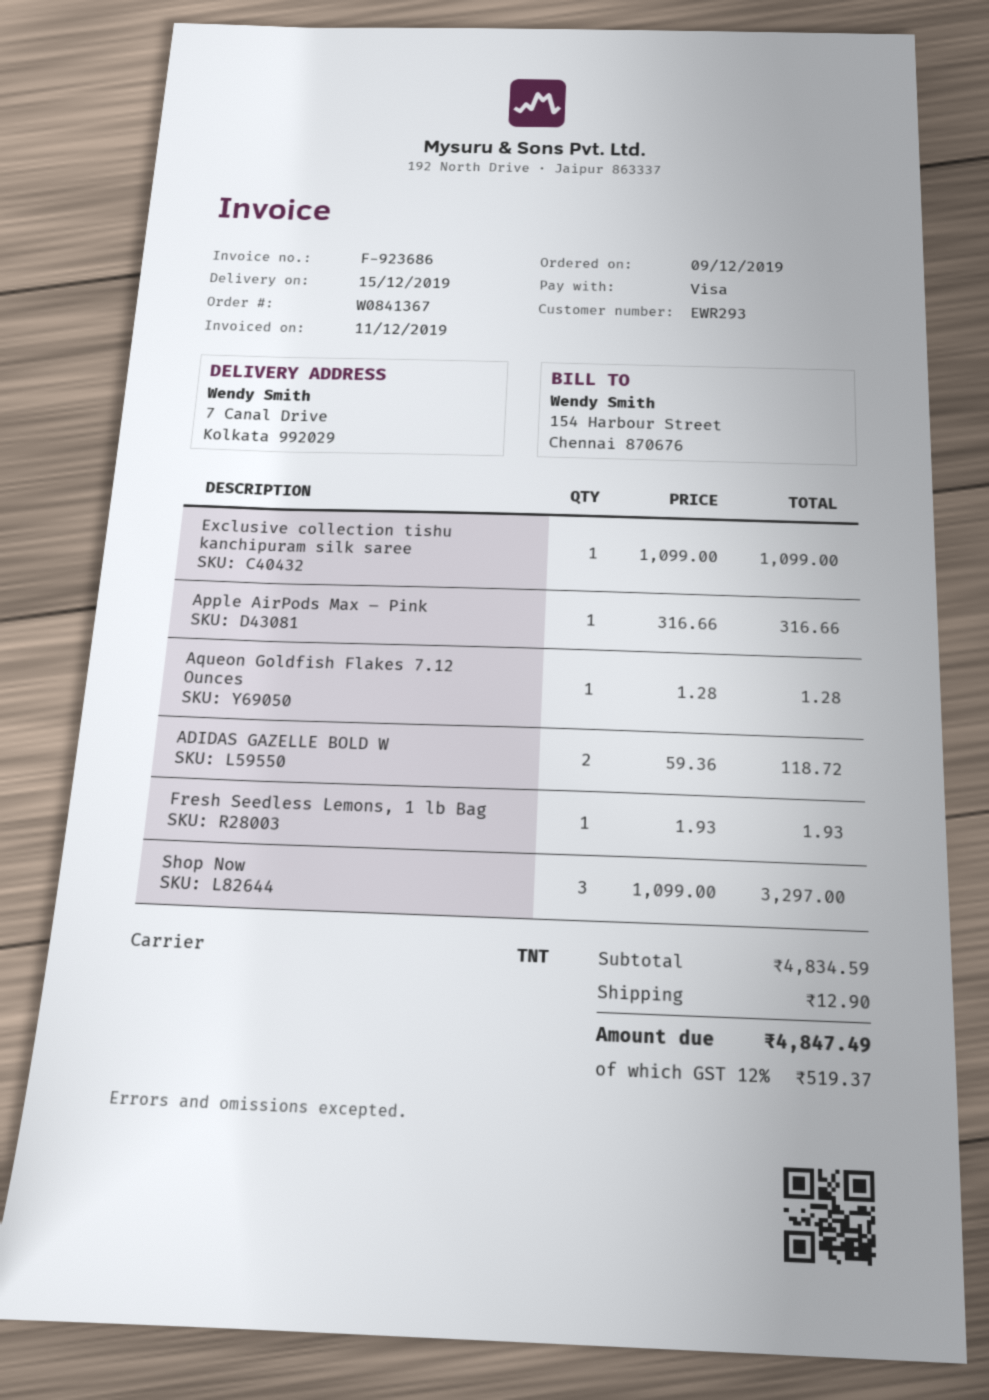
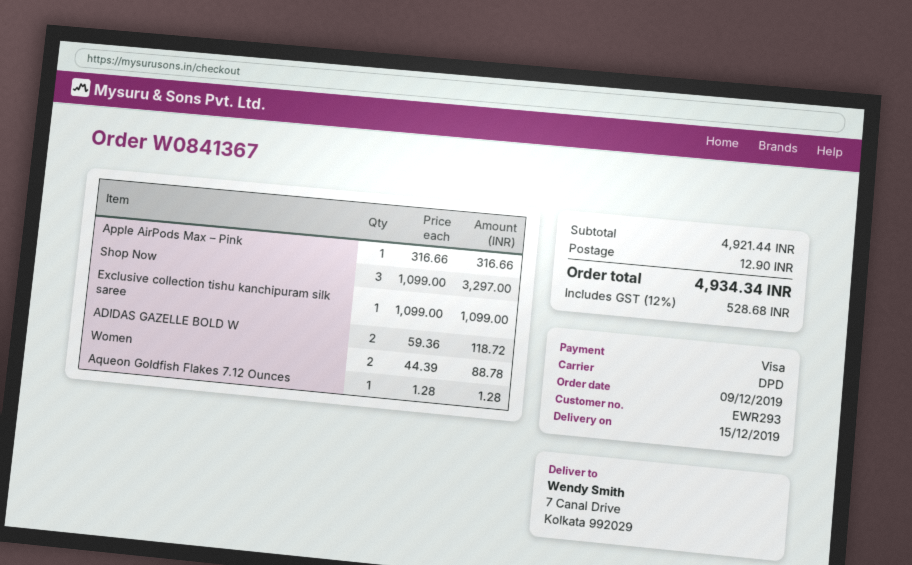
shipping method: TNT -> DPD
Fresh Seedless Lemons, 1 lb Bag: 1 x 1.93 = 1.93 -> none
Women: none -> 2 x 44.39 = 88.78
subtotal: 4834.59 -> 4921.44
tax: 12% = 519.37 -> 12% = 528.68
total: 4847.49 -> 4934.34

